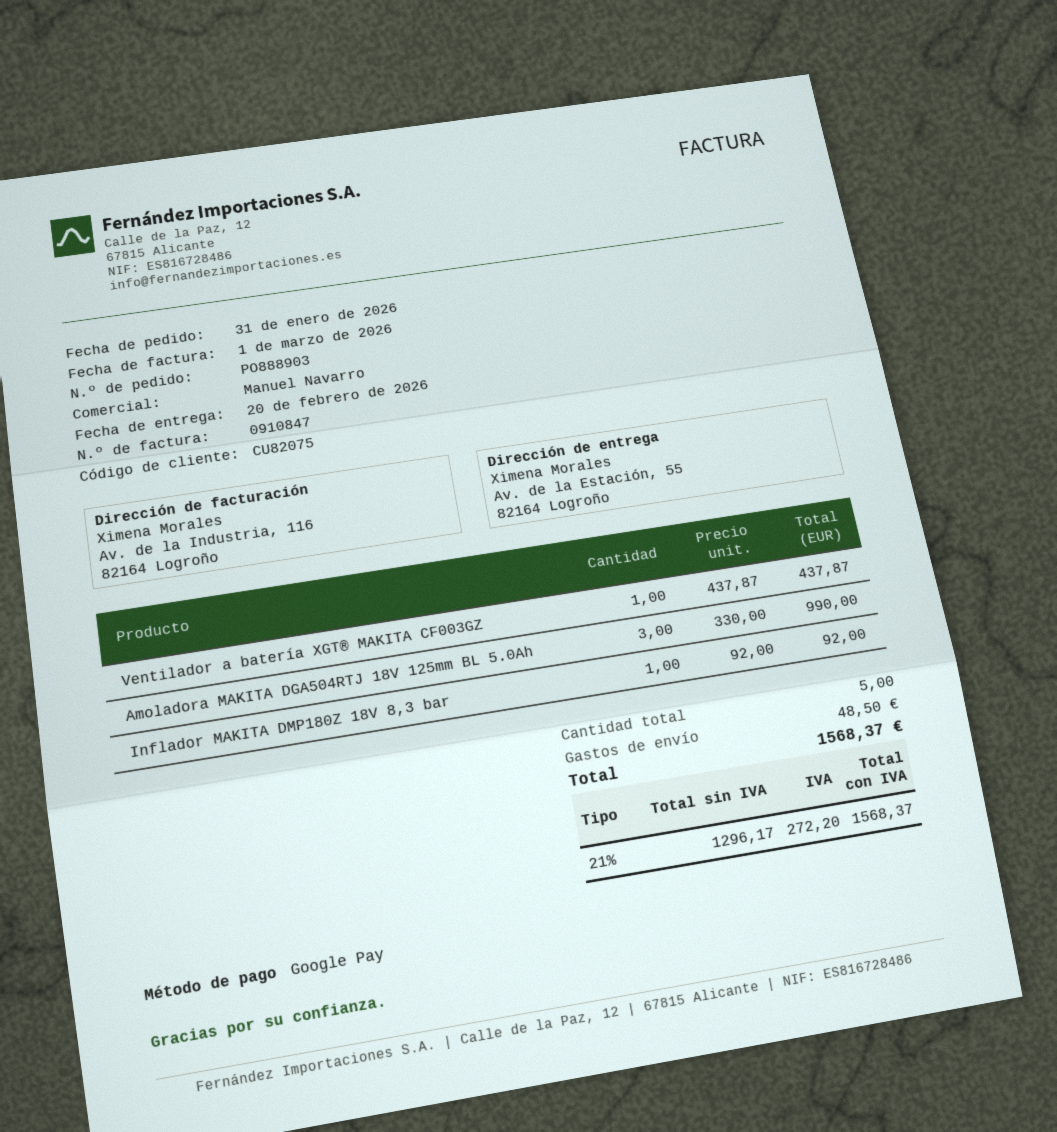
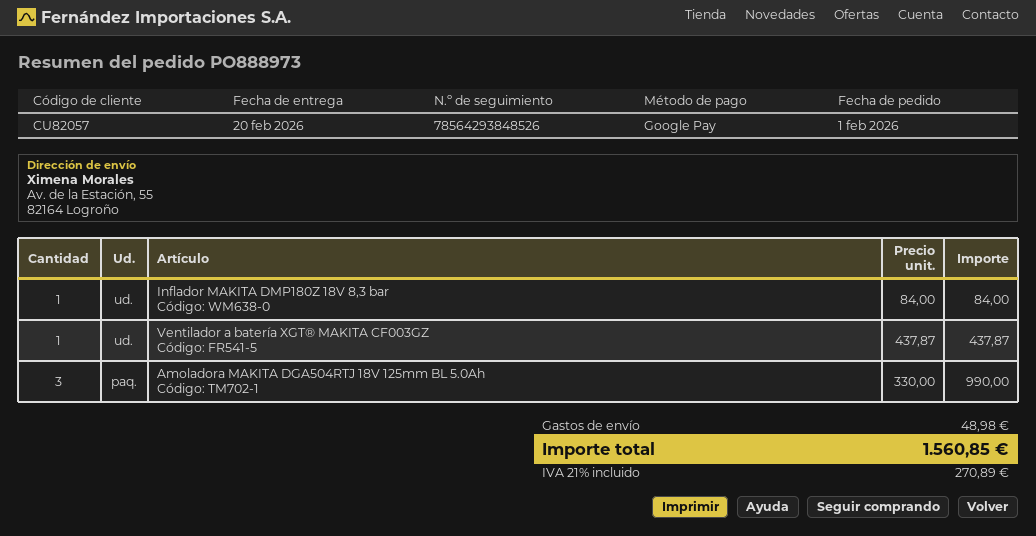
order number: PO888903 -> PO888973
order date: 2026-01-31 -> 2026-02-01
customer number: CU82075 -> CU82057
Inflador MAKITA DMP180Z 18V 8,3 bar: 1 x 92.00 = 92.00 -> 1 x 84.00 = 84.00
shipping: 48.50 -> 48.98
tax: 21% = 272.20 -> 21% = 270.89
total: 1568.37 -> 1560.85

